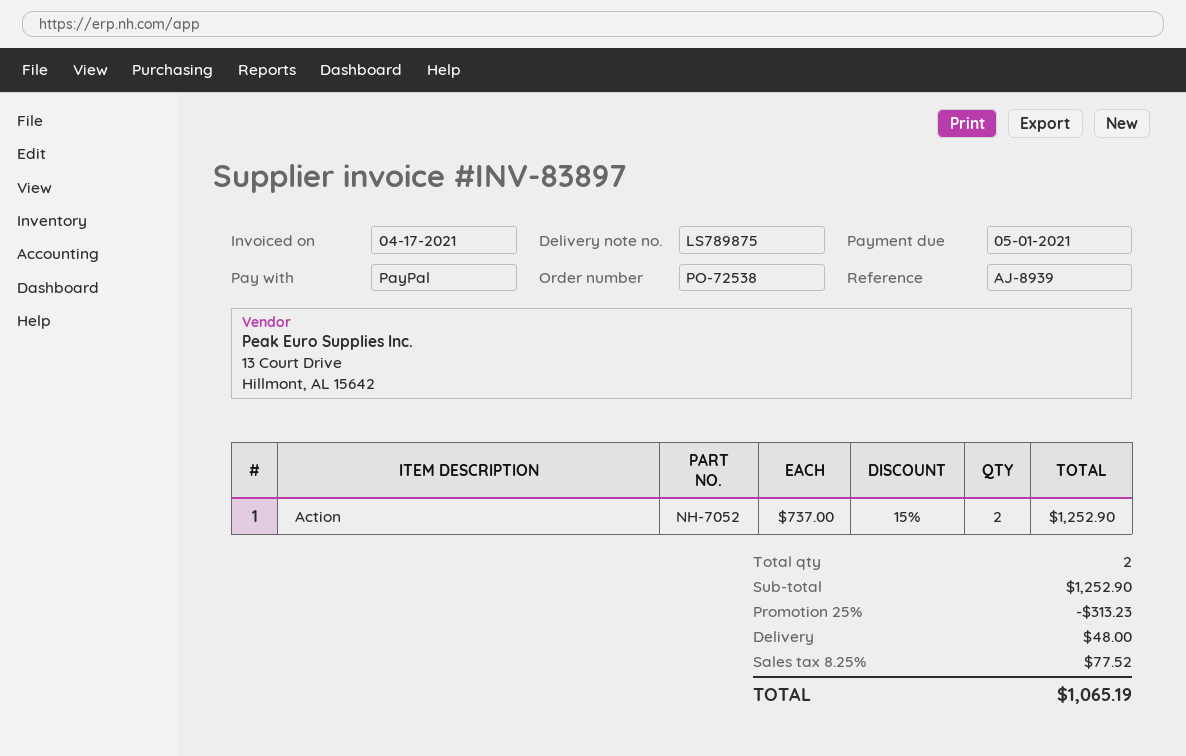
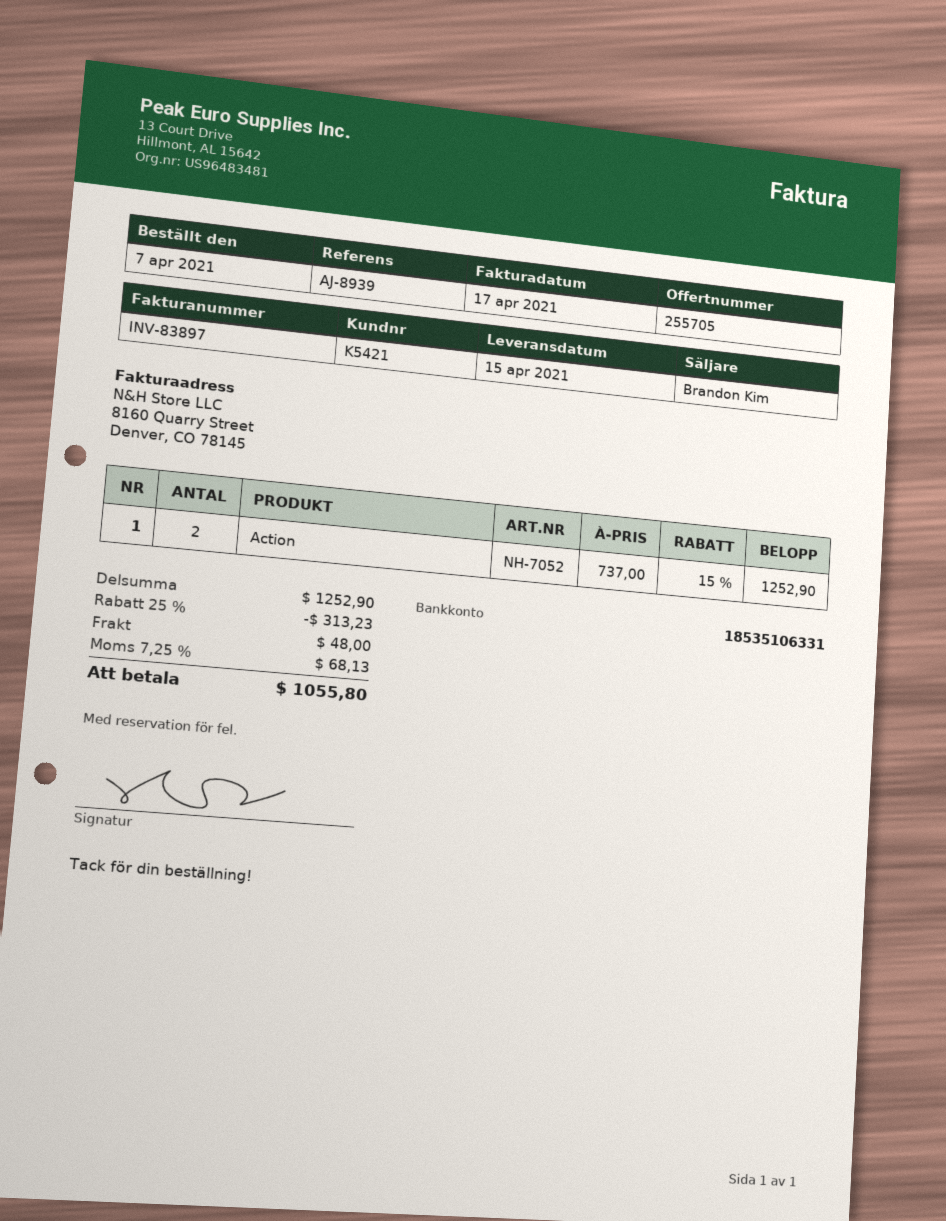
tax: 8.25% = 77.52 -> 7.25% = 68.13
total: 1065.19 -> 1055.80

